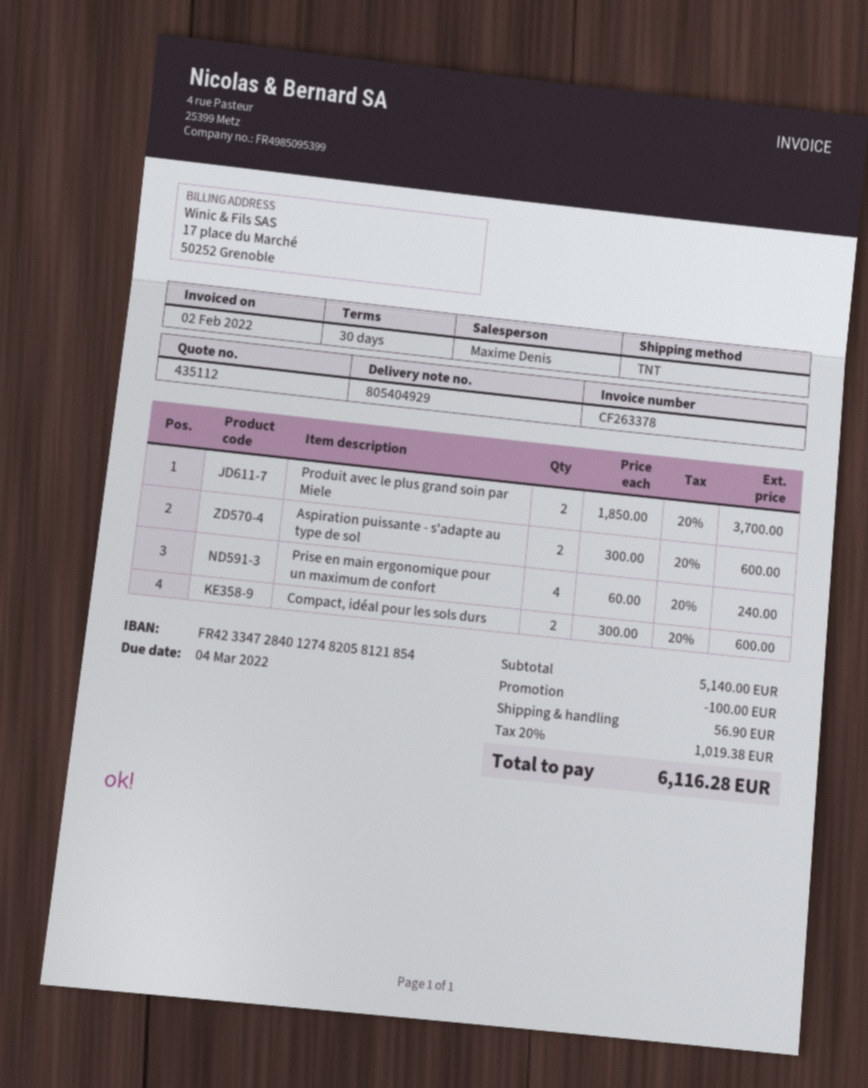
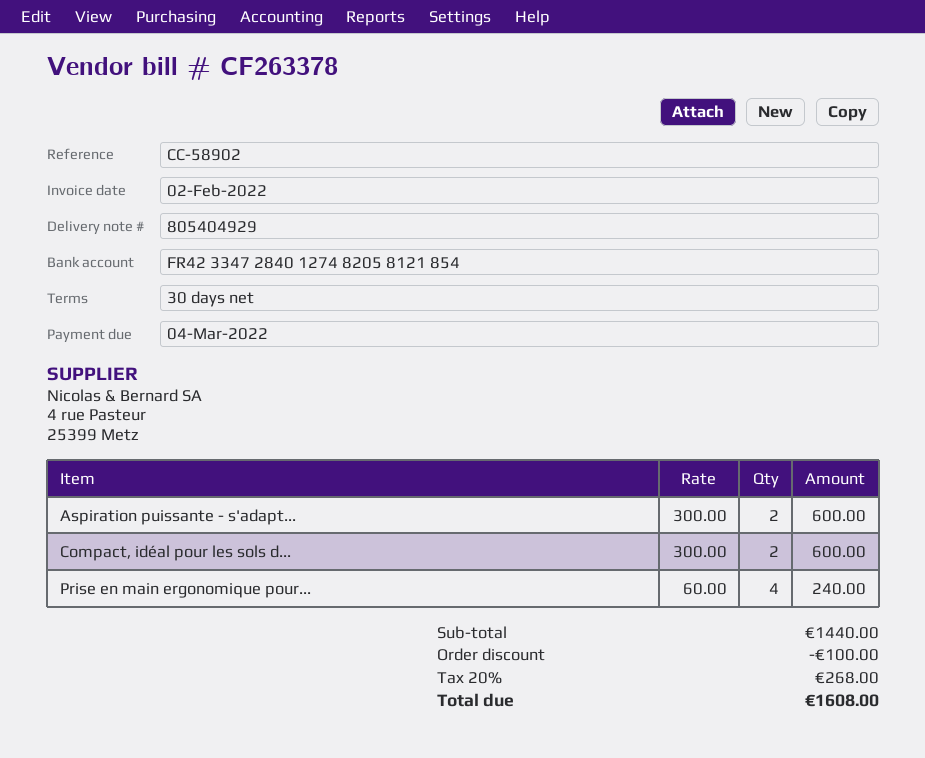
Produit avec le plus grand soin par Miele: 2 x 1850.00 = 3700.00 -> none
subtotal: 5140.00 -> 1440.00
shipping: 56.90 -> none
tax: 20% = 1019.38 -> 20% = 268.00
total: 6116.28 -> 1608.00

